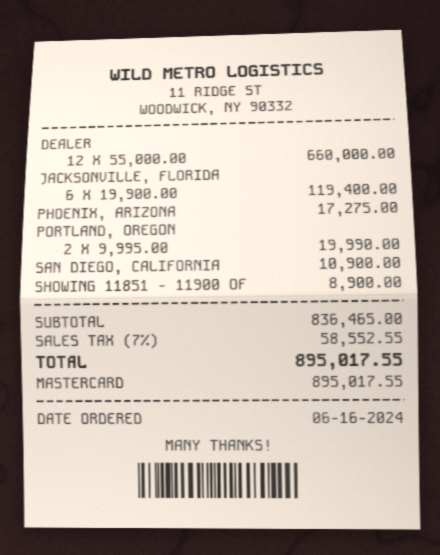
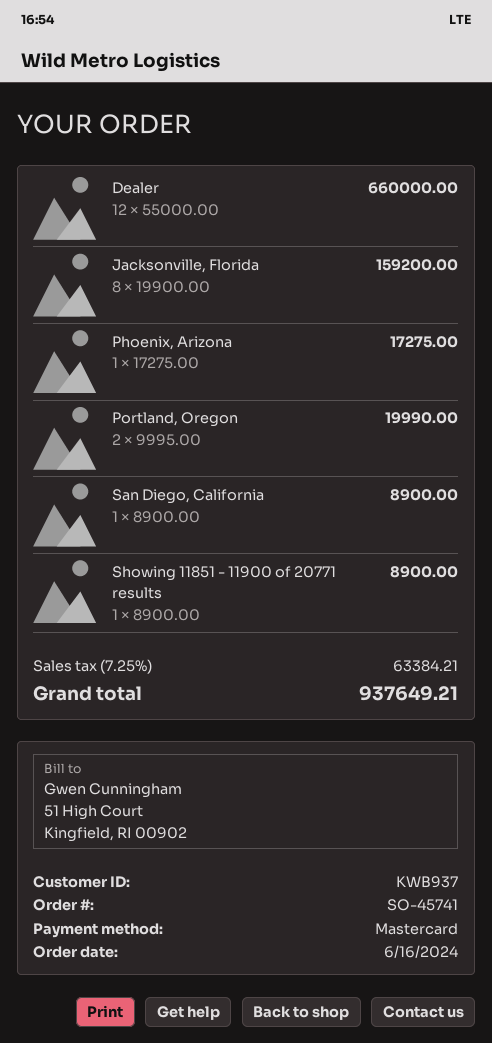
JACKSONVILLE, FLORIDA: 6 x 19900.00 = 119400.00 -> 8 x 19900.00 = 159200.00
SAN DIEGO, CALIFORNIA: 1 x 10900.00 = 10900.00 -> 1 x 8900.00 = 8900.00
tax: 7% = 58552.55 -> 7.25% = 63384.21
total: 895017.55 -> 937649.21

